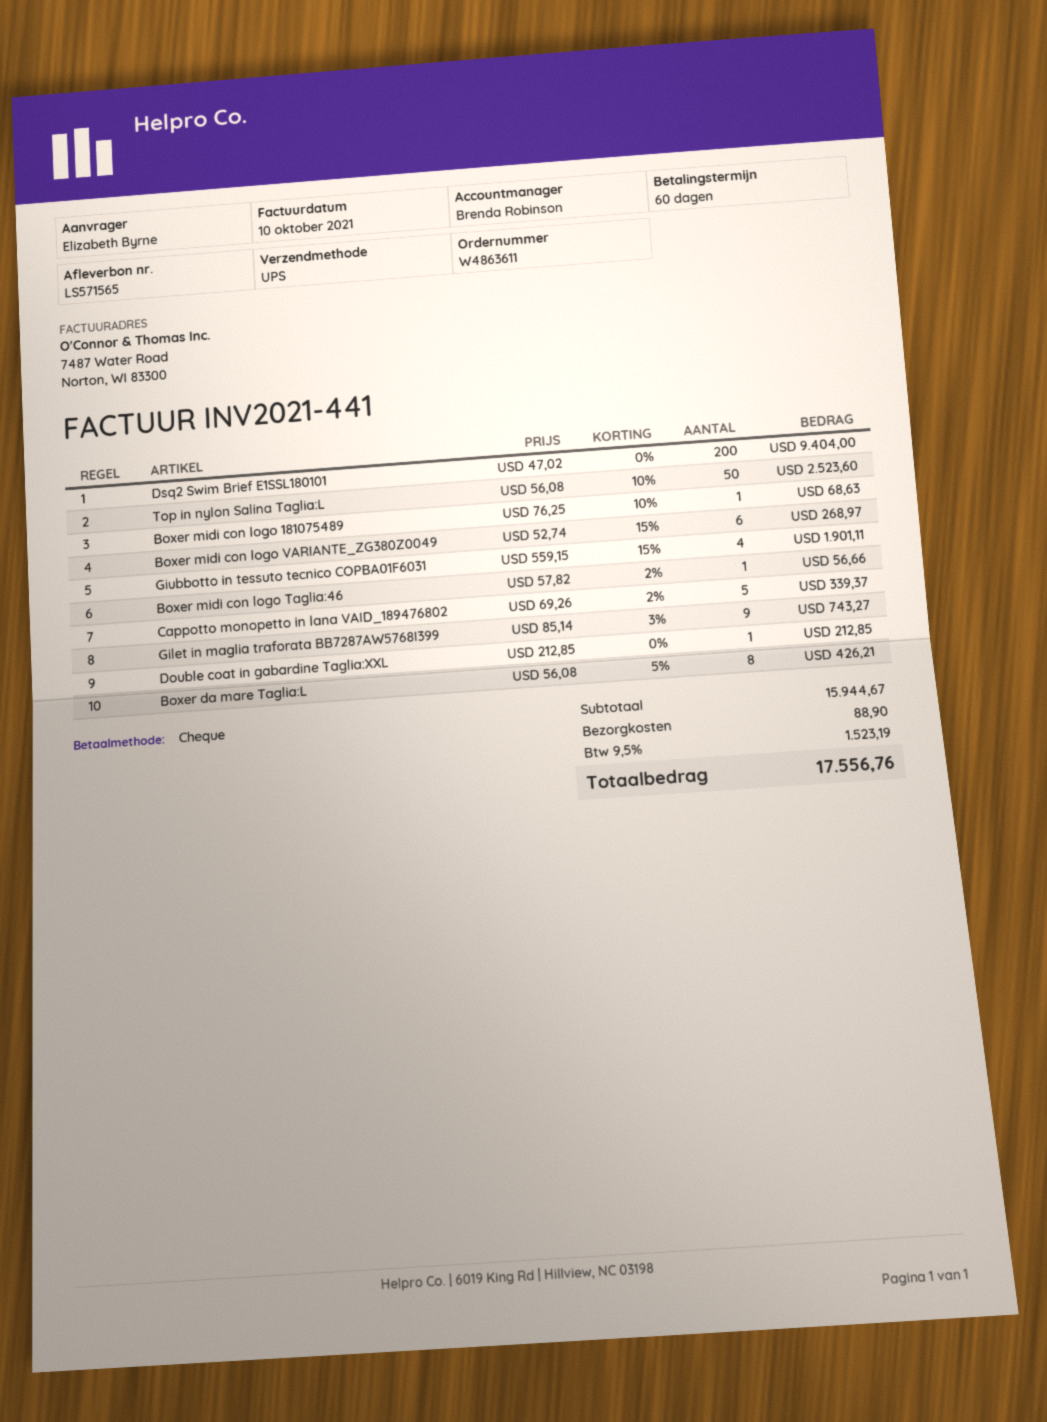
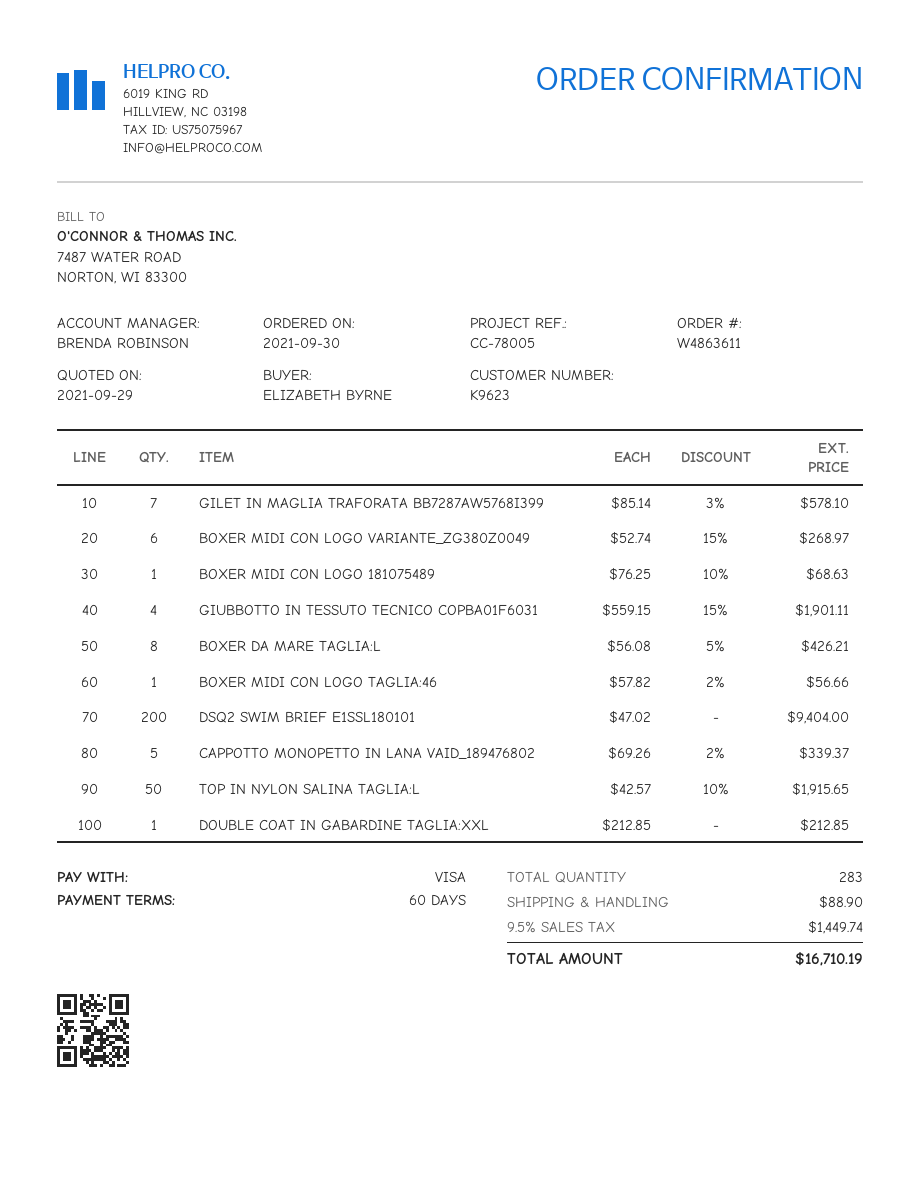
payment method: cheque -> Visa
Top in nylon Salina Taglia:L: 50 x 56.08 - 10% = 2523.60 -> 50 x 42.57 - 10% = 1915.65
Gilet in maglia traforata BB7287AW5768I399: 9 x 85.14 - 3% = 743.27 -> 7 x 85.14 - 3% = 578.10
tax: 9.5% = 1523.19 -> 9.5% = 1449.74
total: 17556.76 -> 16710.19

